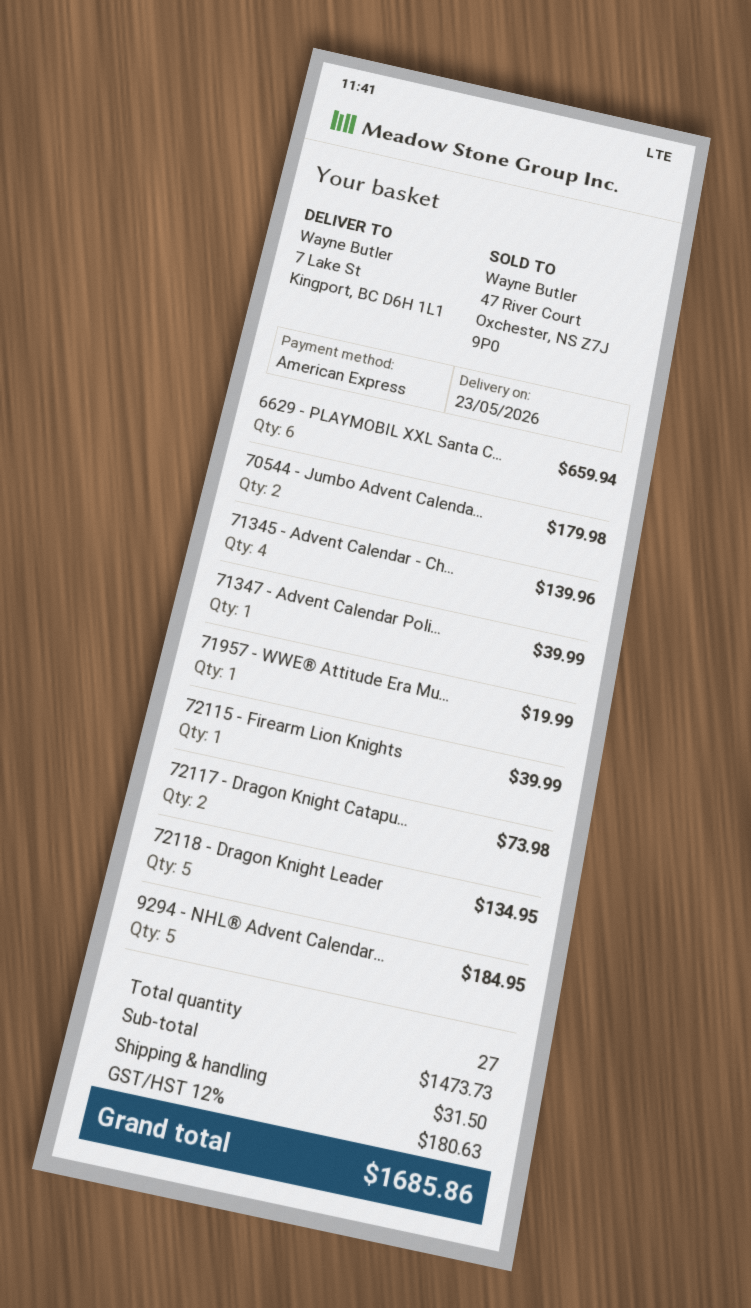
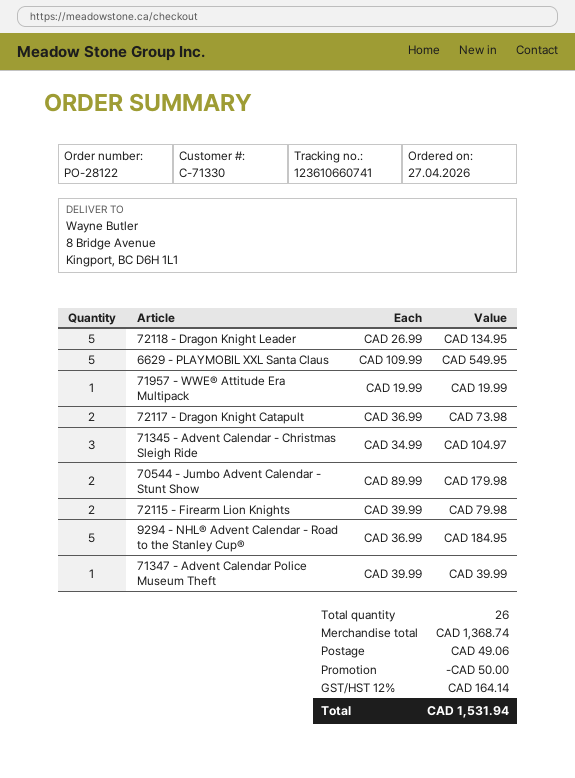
ship to: 7 Lake St, Kingport, BC D6H 1L1 -> 8 Bridge Avenue, Kingport, BC D6H 1L1
6629 - PLAYMOBIL XXL Santa C...: 6 for 659.94 -> 5 for 549.95
71345 - Advent Calendar - Ch...: 4 for 139.96 -> 3 for 104.97
72115 - Firearm Lion Knights: 1 for 39.99 -> 2 for 79.98
total quantity: 27 -> 26
subtotal: 1473.73 -> 1368.74
discount: none -> 50.00
shipping: 31.50 -> 49.06
tax: 12% = 180.63 -> 12% = 164.14
total: 1685.86 -> 1531.94

